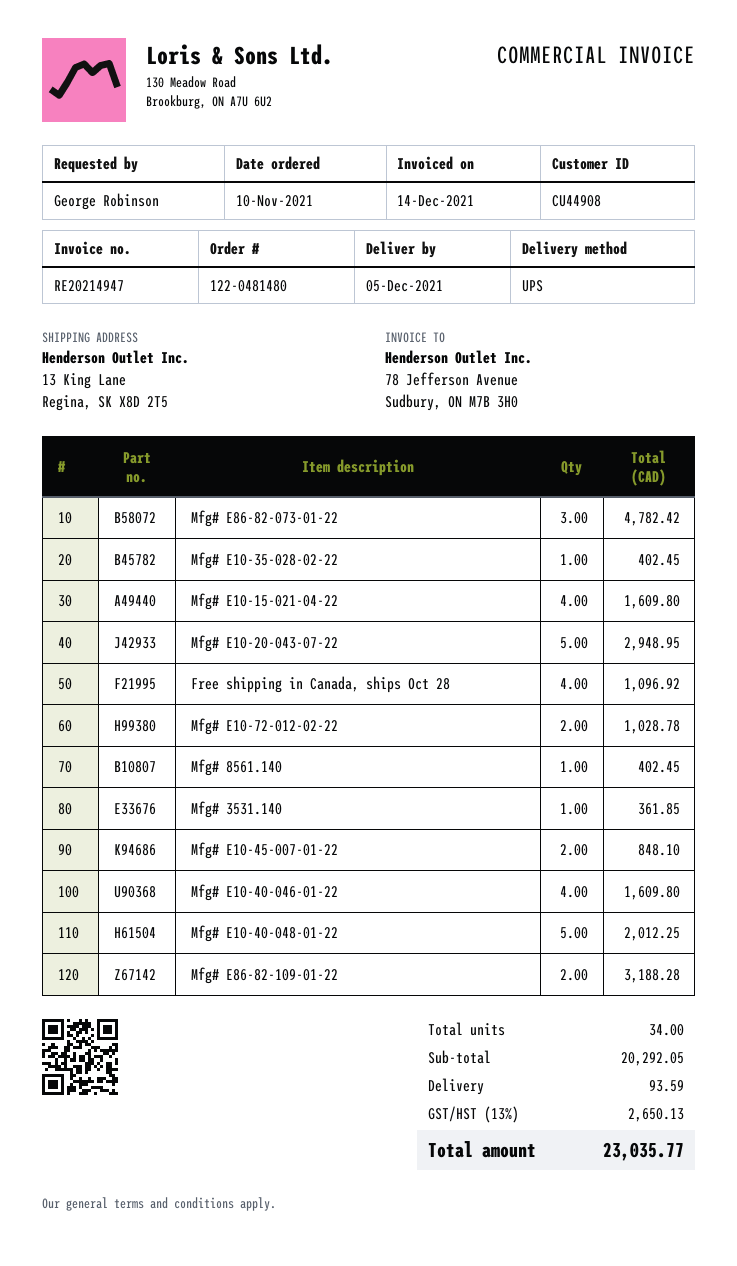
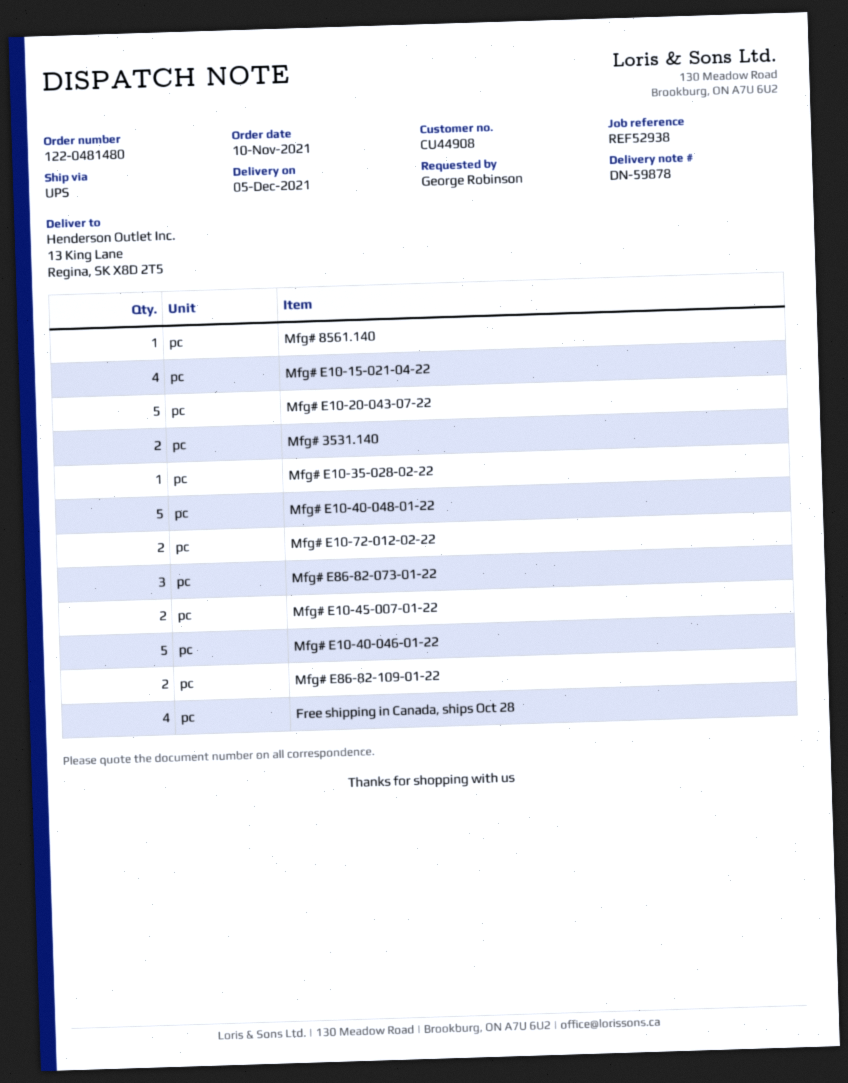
Mfg# 3531.140: 1 -> 2
Mfg# E10-40-046-01-22: 4 -> 5

